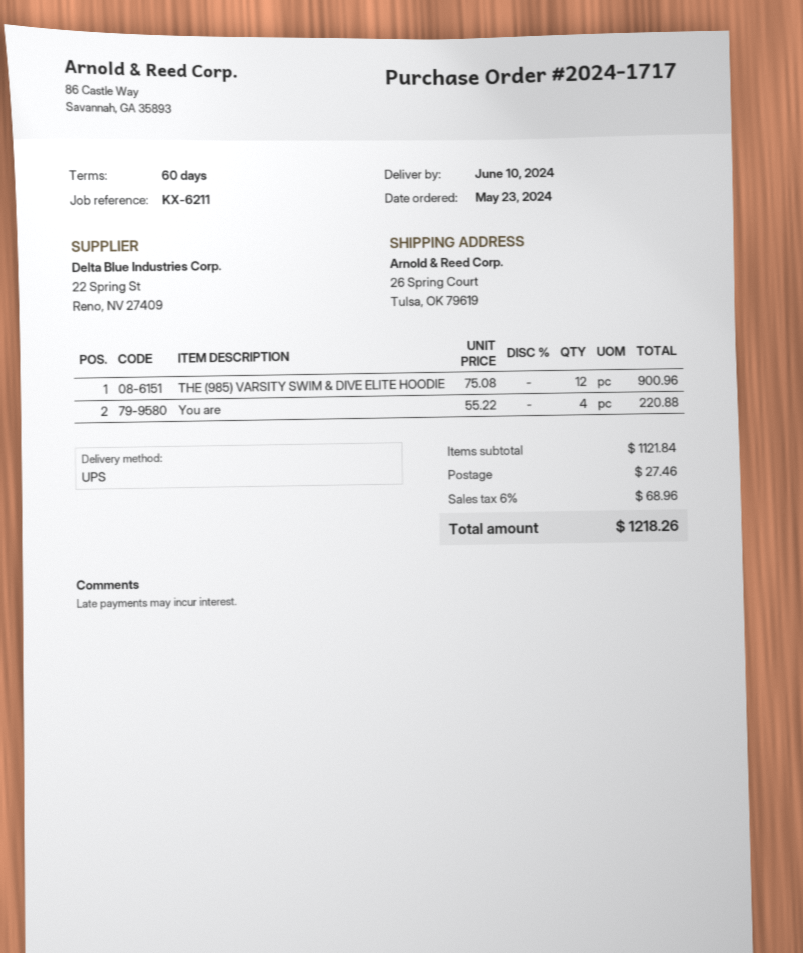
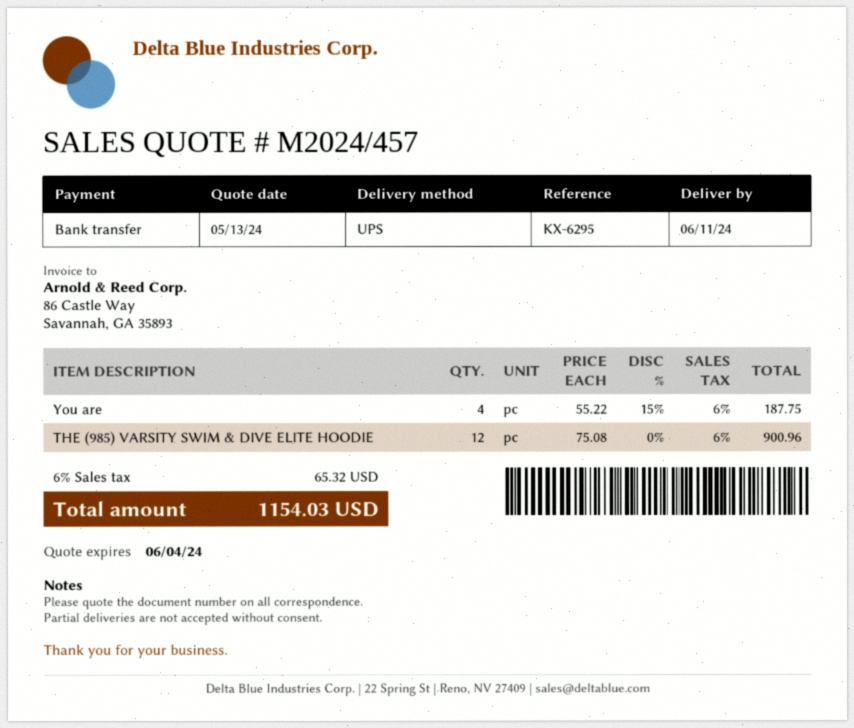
delivery date: 2024-06-10 -> 2024-06-11
reference: KX-6211 -> KX-6295
You are: 4 x 55.22 = 220.88 -> 4 x 55.22 - 15% = 187.75
shipping: 27.46 -> none
tax: 6% = 68.96 -> 6% = 65.32
total: 1218.26 -> 1154.03

